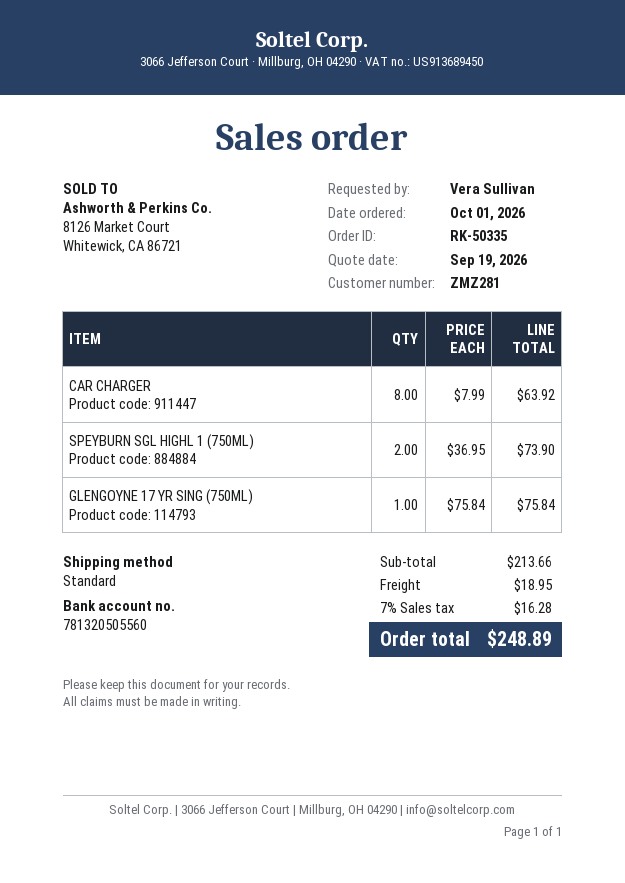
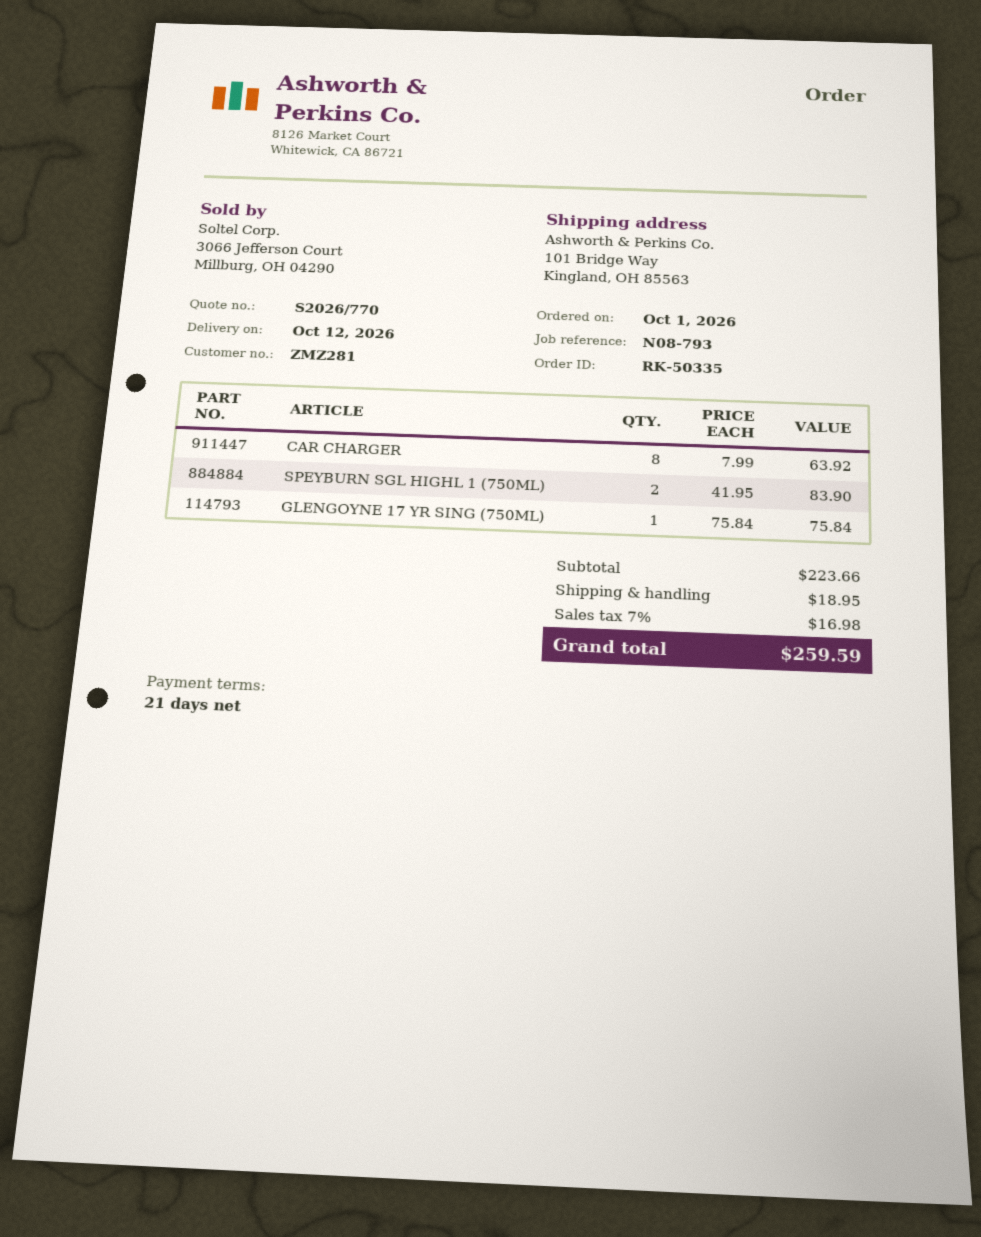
SPEYBURN SGL HIGHL 1 (750ML): 2 x 36.95 = 73.90 -> 2 x 41.95 = 83.90
subtotal: 213.66 -> 223.66
tax: 7% = 16.28 -> 7% = 16.98
total: 248.89 -> 259.59

